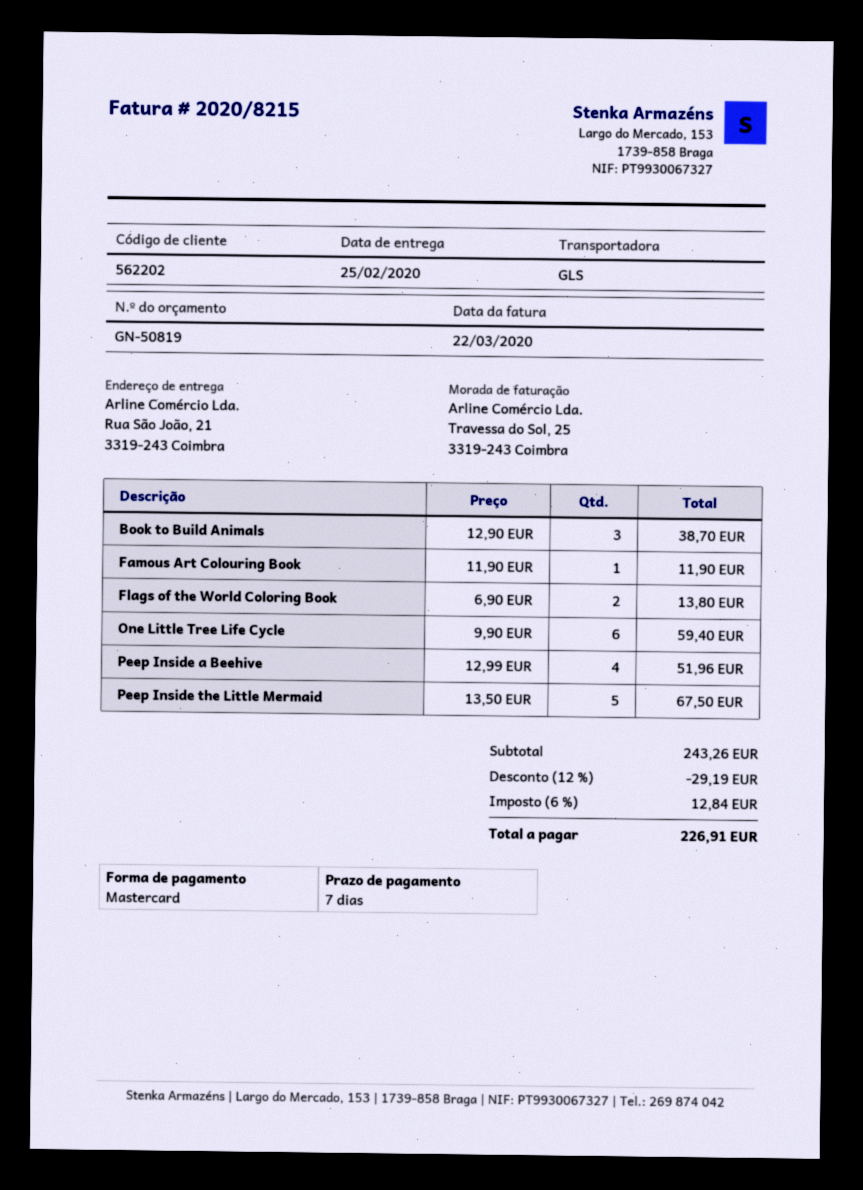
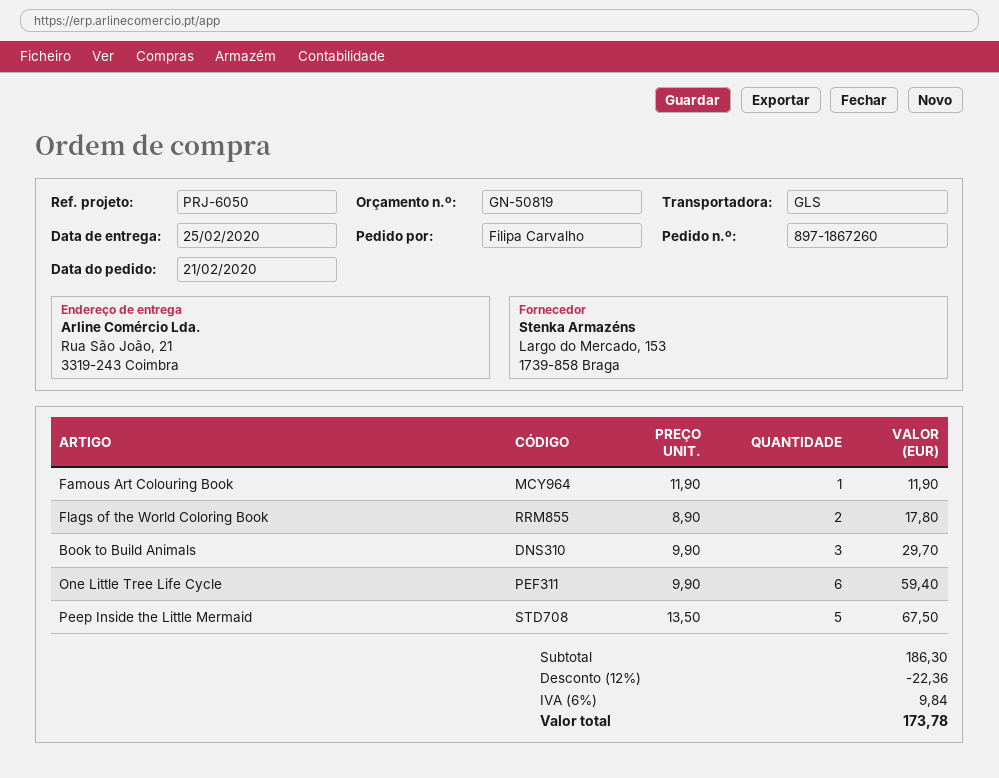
Book to Build Animals: 3 x 12.90 = 38.70 -> 3 x 9.90 = 29.70
Flags of the World Coloring Book: 2 x 6.90 = 13.80 -> 2 x 8.90 = 17.80
Peep Inside a Beehive: 4 x 12.99 = 51.96 -> none
subtotal: 243.26 -> 186.30
discount: 12% = 29.19 -> 12% = 22.36
tax: 6% = 12.84 -> 6% = 9.84
total: 226.91 -> 173.78

